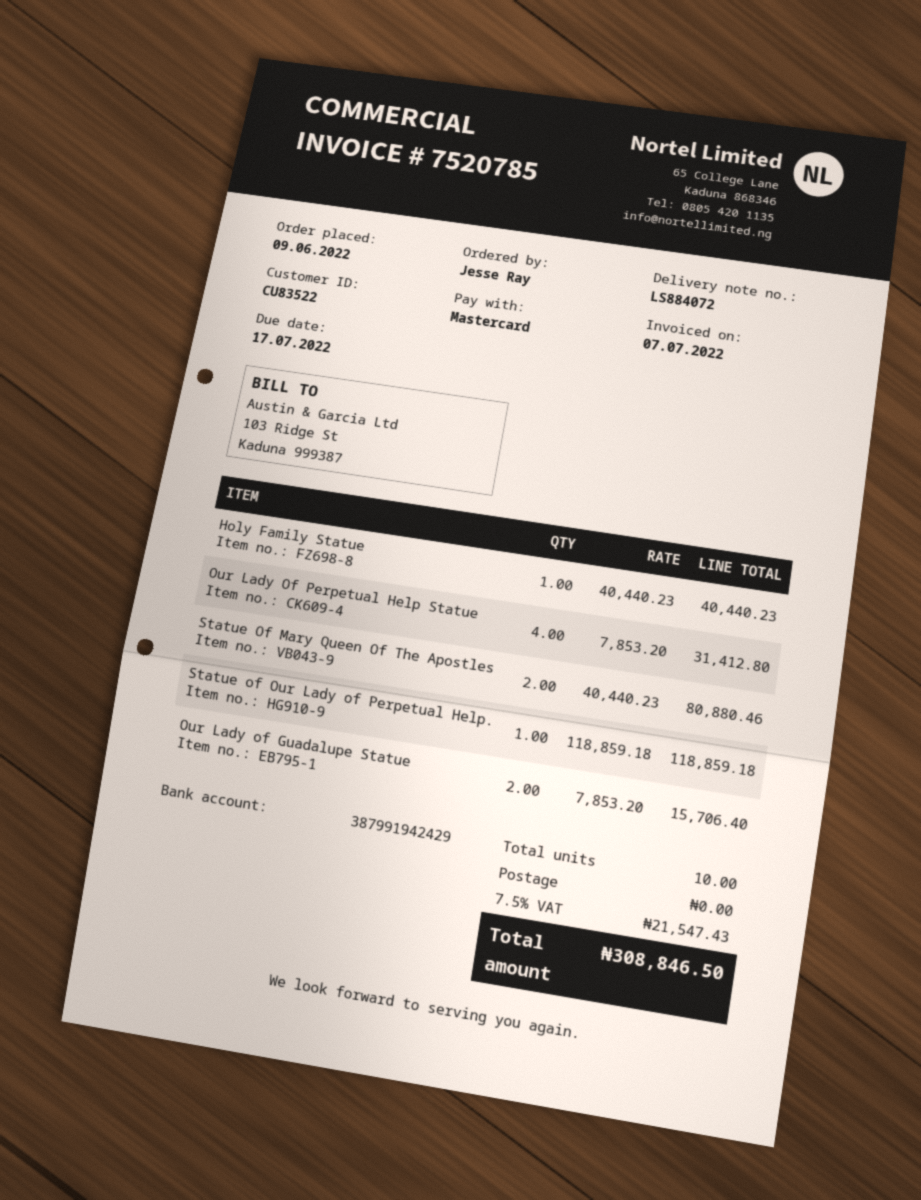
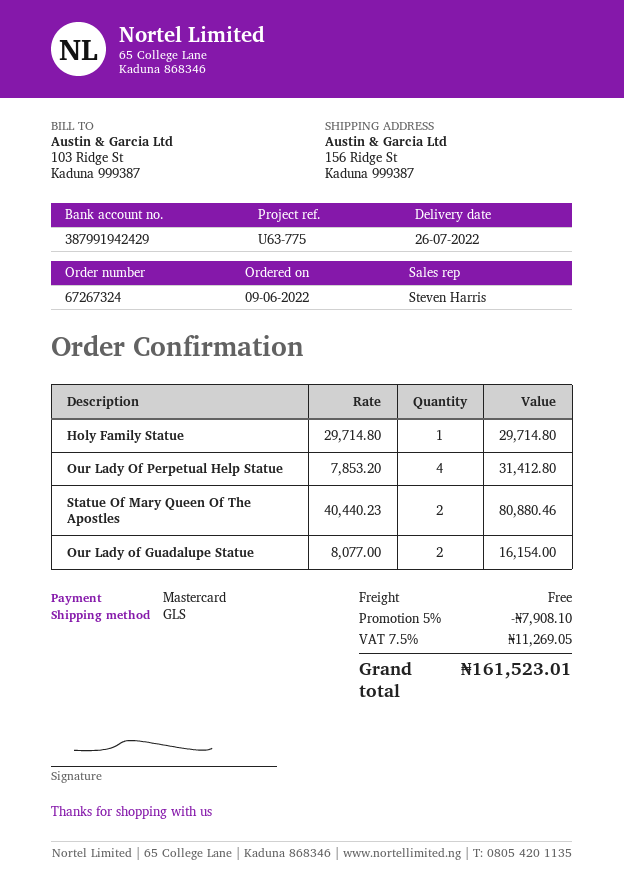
Holy Family Statue: 1 x 40440.23 = 40440.23 -> 1 x 29714.80 = 29714.80
Statue of Our Lady of Perpetual Help.: 1 x 118859.18 = 118859.18 -> none
Our Lady of Guadalupe Statue: 2 x 7853.20 = 15706.40 -> 2 x 8077.00 = 16154.00
discount: none -> 5% = 7908.10
tax: 7.5% = 21547.43 -> 7.5% = 11269.05
total: 308846.50 -> 161523.01

